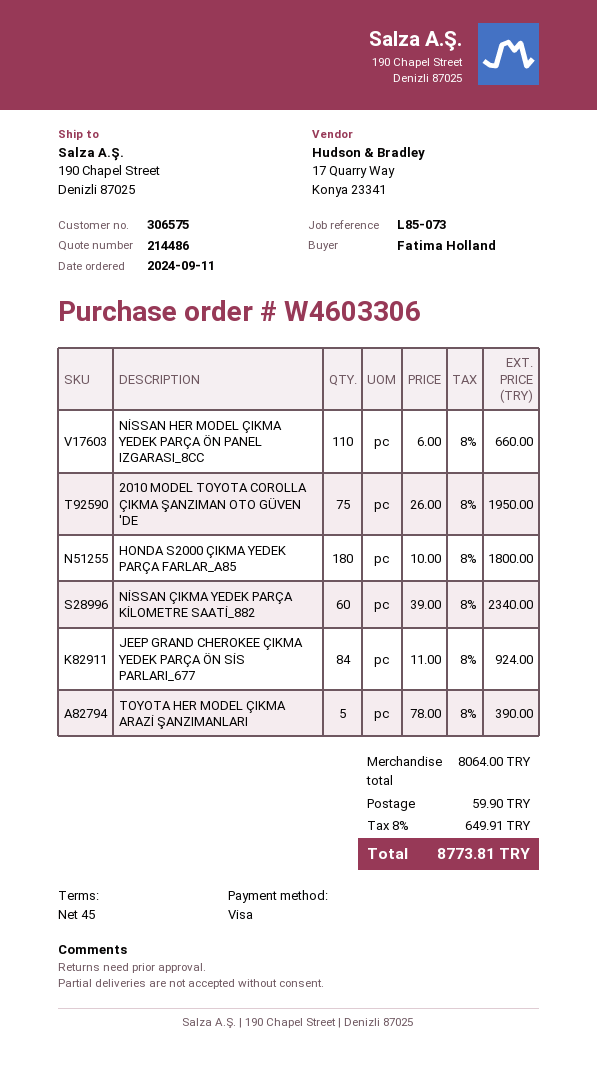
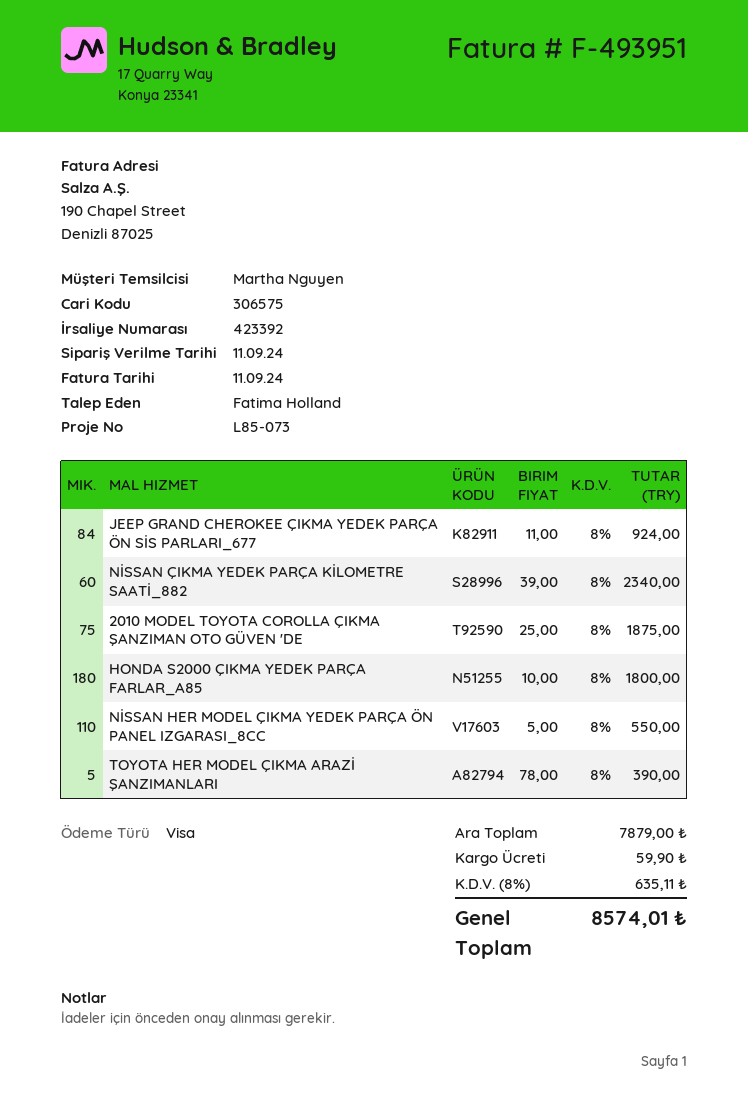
NİSSAN HER MODEL ÇIKMA YEDEK PARÇA ÖN PANEL IZGARASI_8CC: 110 x 6.00 = 660.00 -> 110 x 5.00 = 550.00
2010 MODEL TOYOTA COROLLA ÇIKMA ŞANZIMAN OTO GÜVEN 'DE: 75 x 26.00 = 1950.00 -> 75 x 25.00 = 1875.00
subtotal: 8064.00 -> 7879.00
tax: 8% = 649.91 -> 8% = 635.11
total: 8773.81 -> 8574.01

